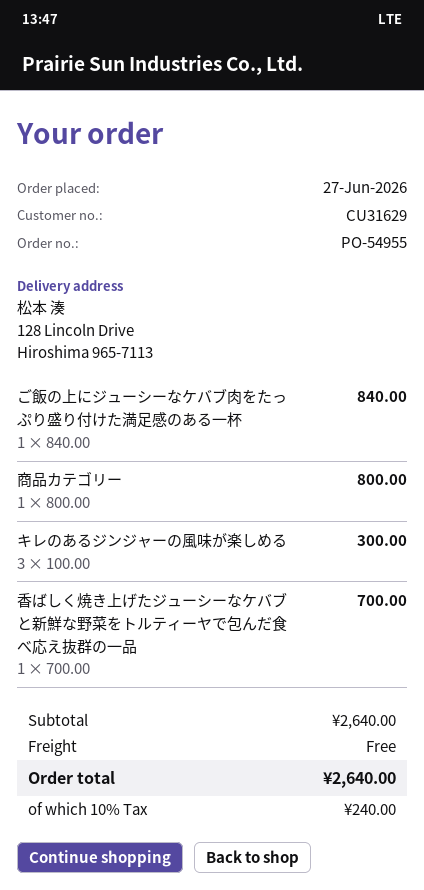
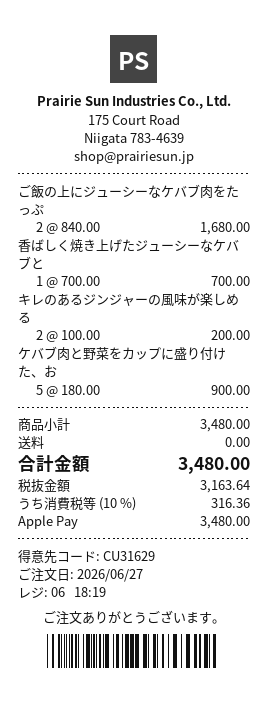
ご飯の上にジューシーなケバブ肉をたっぷり盛り付けた満足感のある一杯: 1 x 840.00 = 840.00 -> 2 x 840.00 = 1680.00
商品カテゴリー: 1 x 800.00 = 800.00 -> none
キレのあるジンジャーの風味が楽しめる: 3 x 100.00 = 300.00 -> 2 x 100.00 = 200.00
ケバブ肉と野菜をカップに盛り付けた、お: none -> 5 x 180.00 = 900.00
subtotal: 2640.00 -> 3480.00
tax: 10% = 240.00 -> 10% = 316.36
total: 2640.00 -> 3480.00

